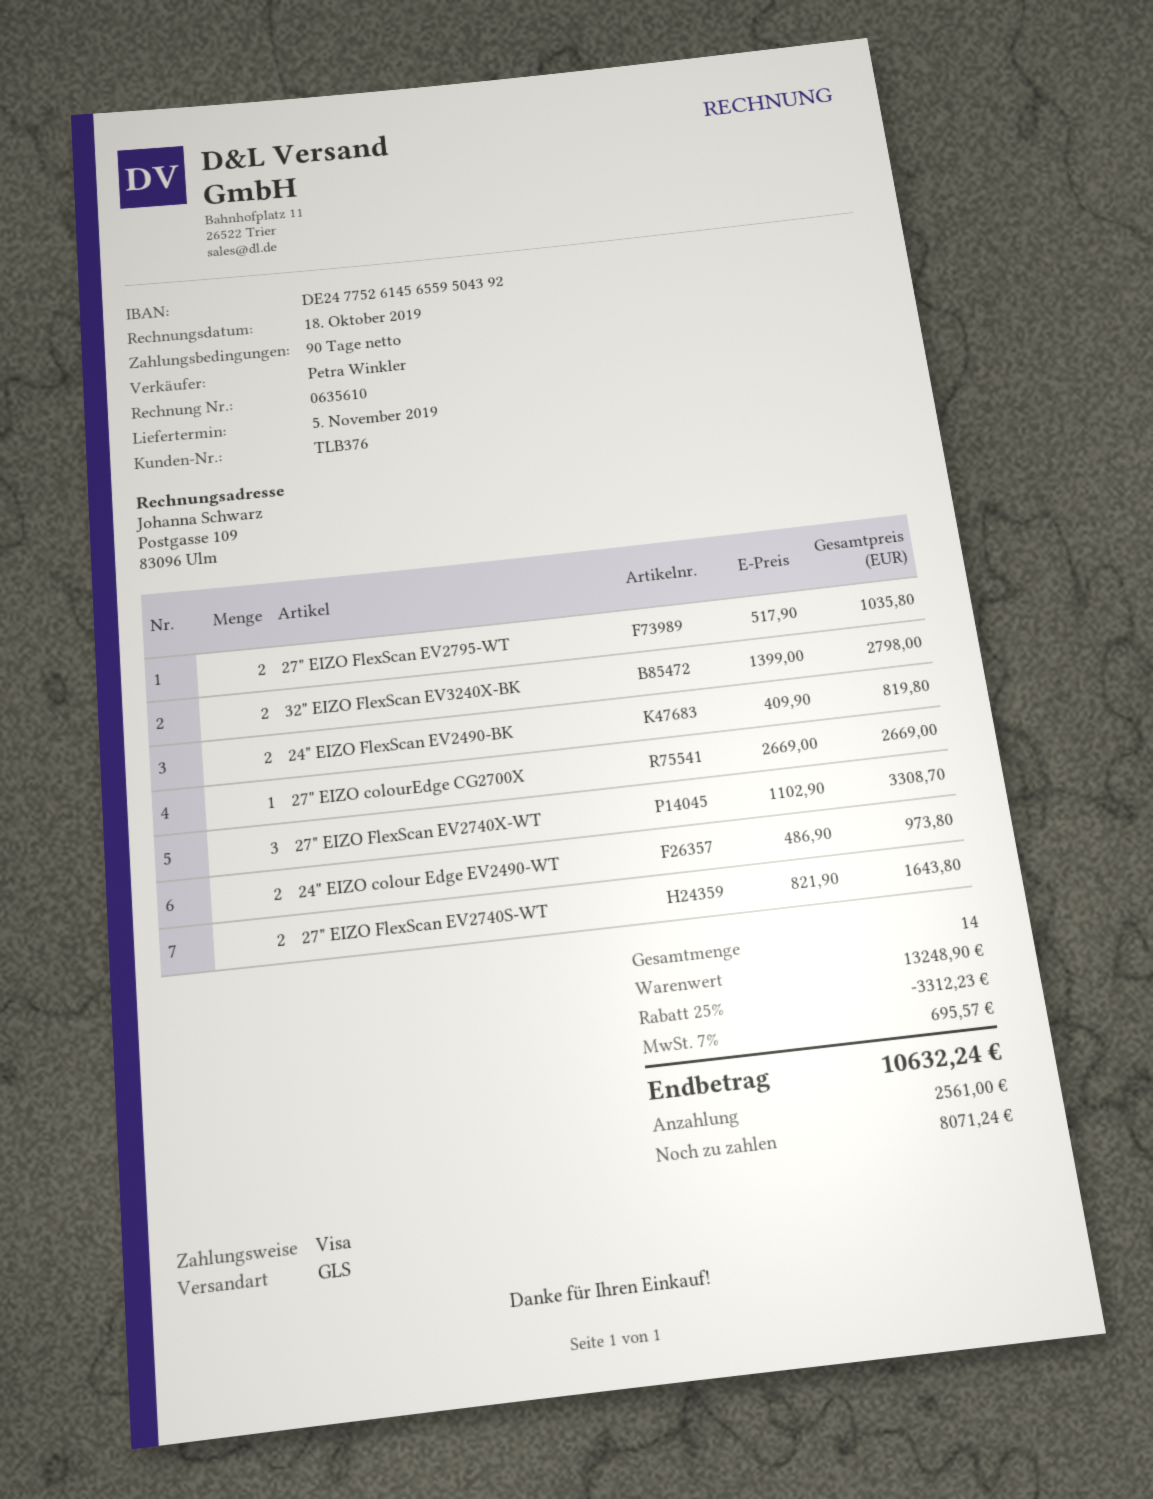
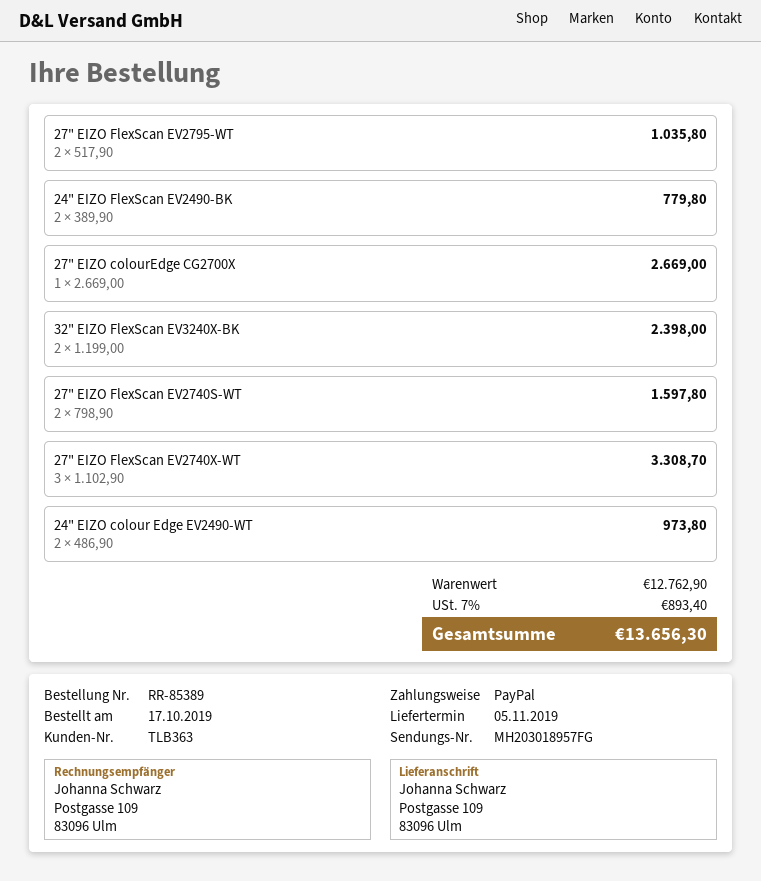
customer number: TLB376 -> TLB363
payment method: Visa -> PayPal
32" EIZO FlexScan EV3240X-BK: 2 x 1399.00 = 2798.00 -> 2 x 1199.00 = 2398.00
24" EIZO FlexScan EV2490-BK: 2 x 409.90 = 819.80 -> 2 x 389.90 = 779.80
27" EIZO FlexScan EV2740S-WT: 2 x 821.90 = 1643.80 -> 2 x 798.90 = 1597.80
subtotal: 13248.90 -> 12762.90
discount: 25% = 3312.23 -> none
tax: 7% = 695.57 -> 7% = 893.40
total: 10632.24 -> 13656.30

